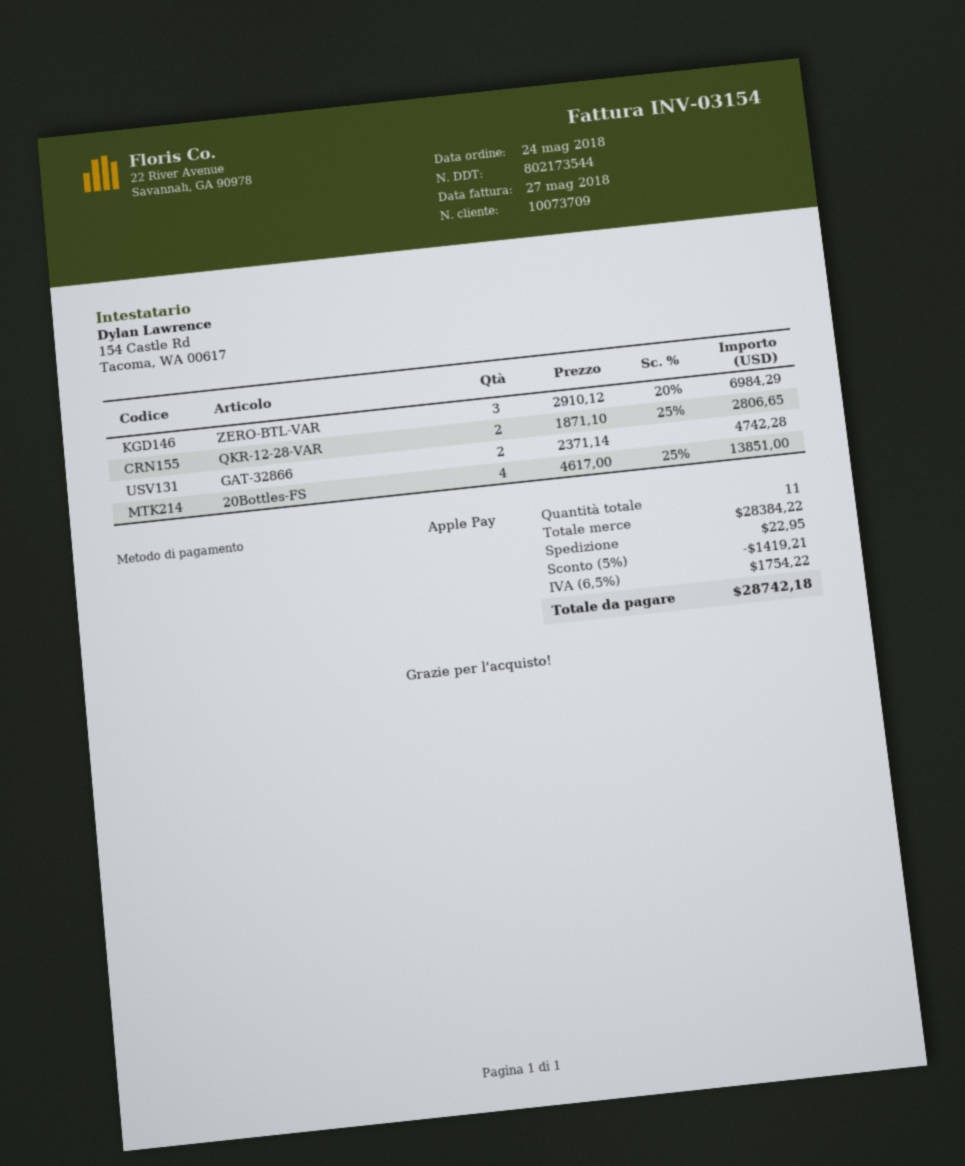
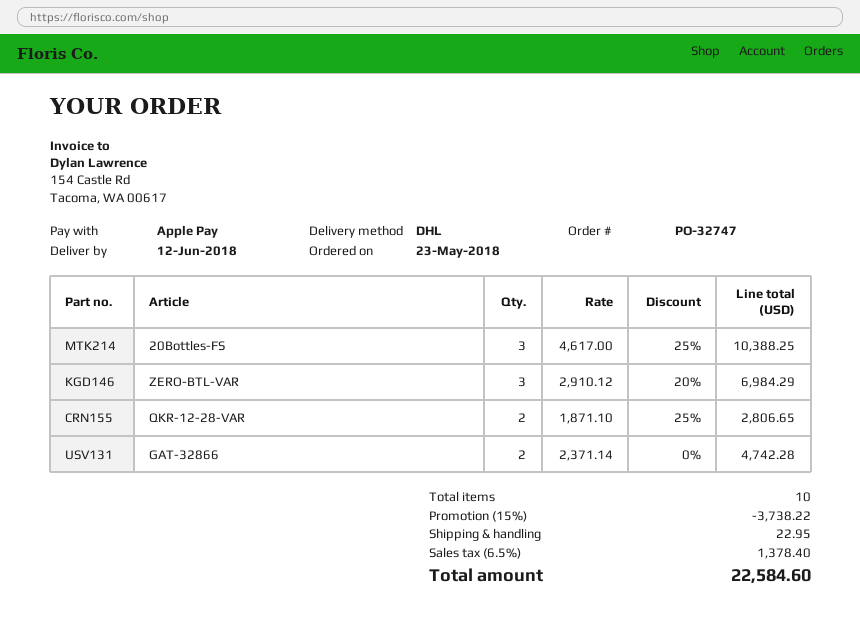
order date: 2018-05-24 -> 2018-05-23
20Bottles-FS: 4 x 4617.00 - 25% = 13851.00 -> 3 x 4617.00 - 25% = 10388.25
total quantity: 11 -> 10
discount: 5% = 1419.21 -> 15% = 3738.22
tax: 6.5% = 1754.22 -> 6.5% = 1378.40
total: 28742.18 -> 22584.60

